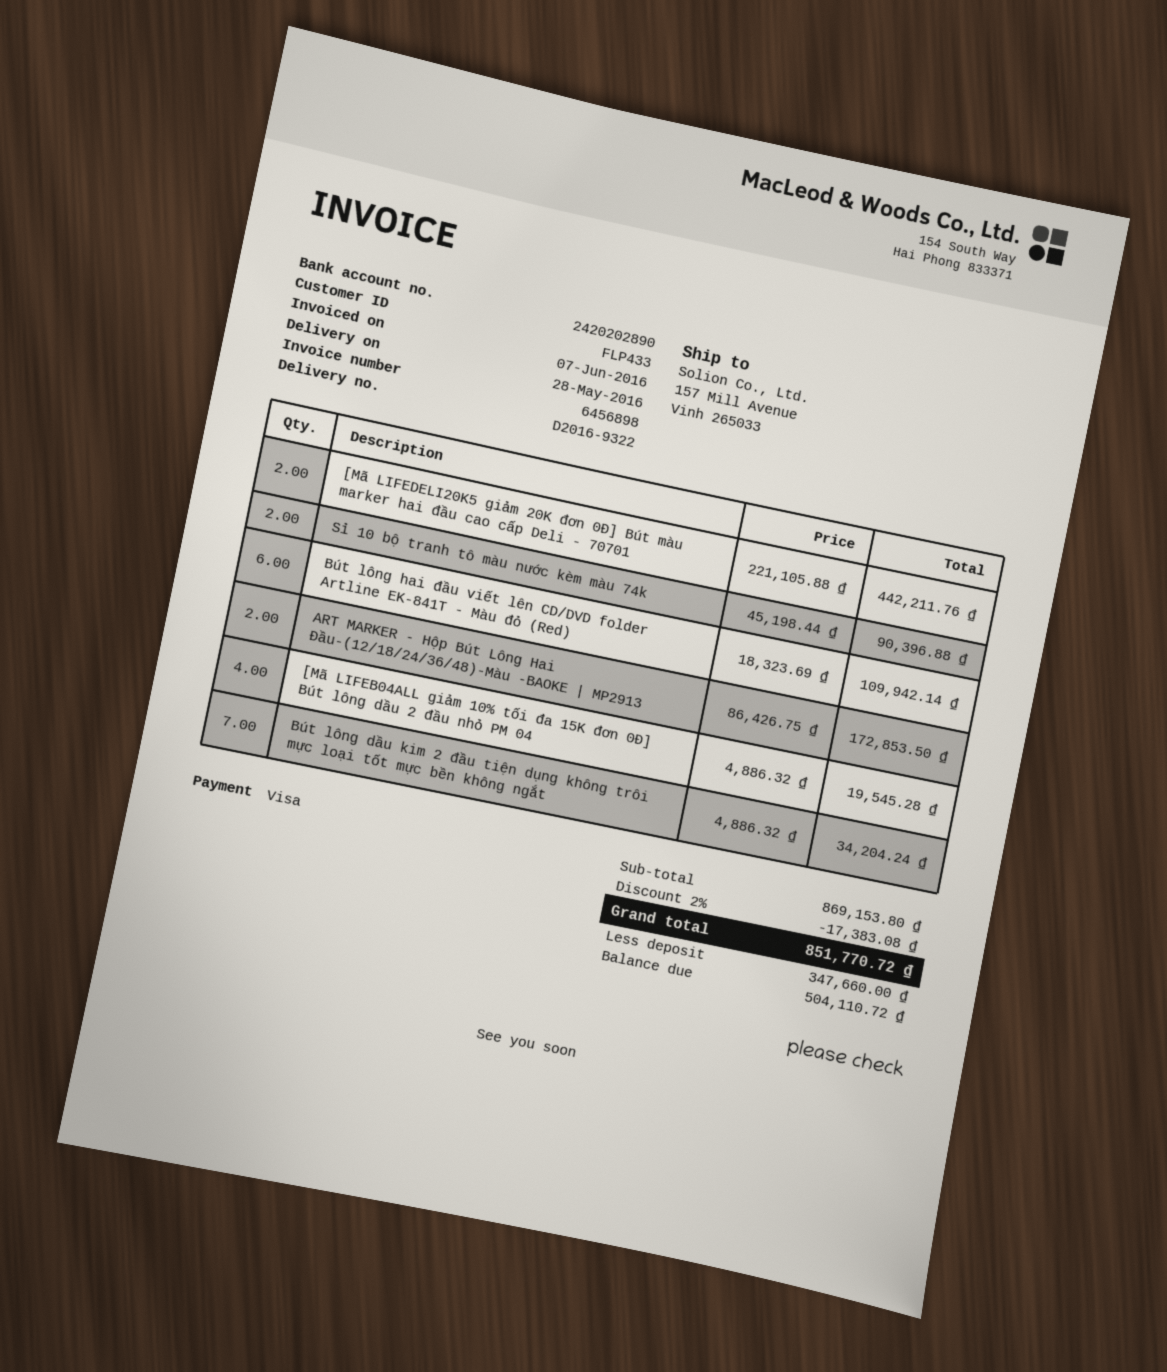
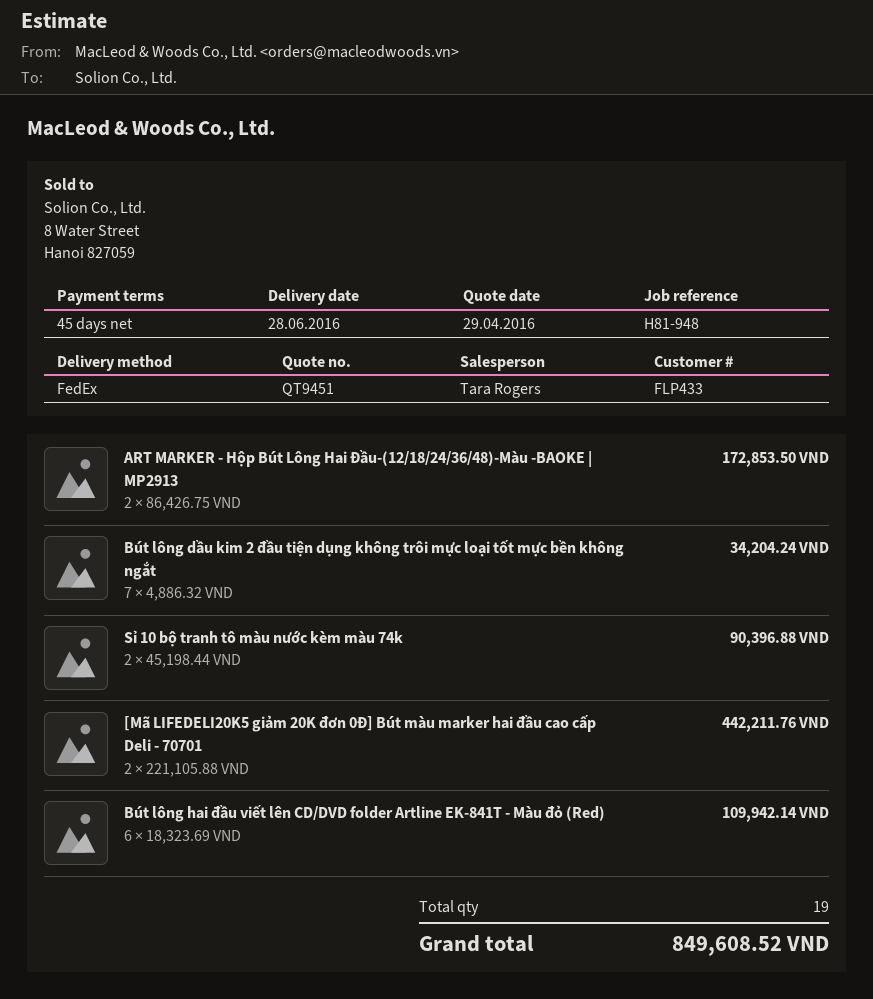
delivery date: 2016-05-28 -> 2016-06-28
[Mã LIFEB04ALL giảm 10% tối đa 15K đơn 0Đ] Bút lông dầu 2 đầu nhỏ PM 04: 4 x 4886.32 = 19545.28 -> none
discount: 2% = 17383.08 -> none
total: 851770.72 -> 849608.52

